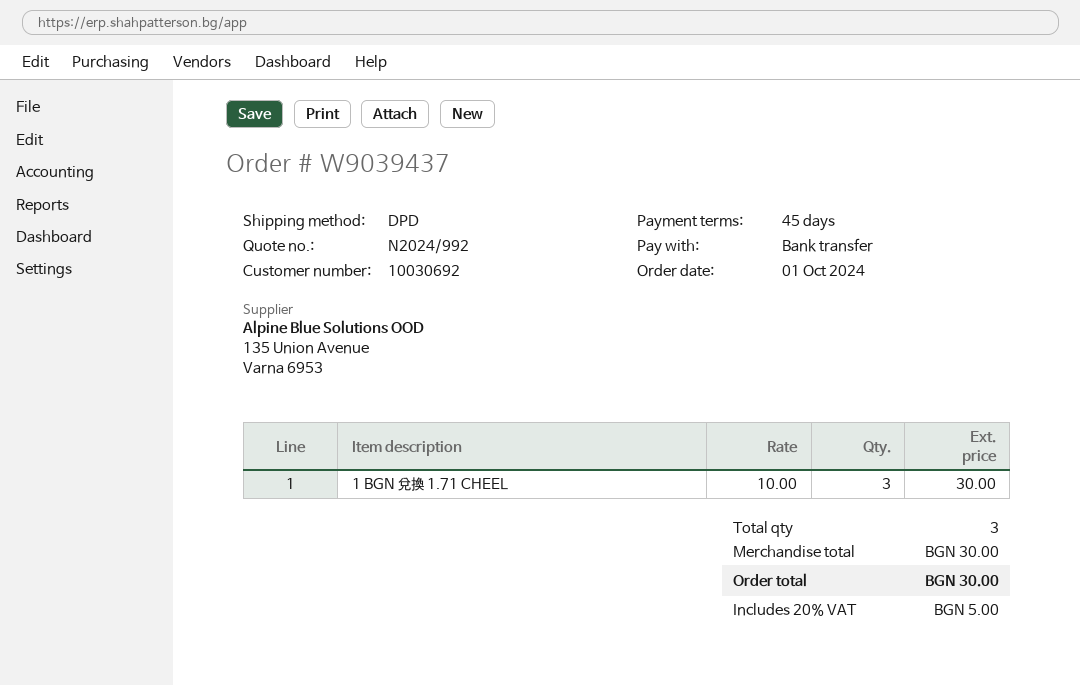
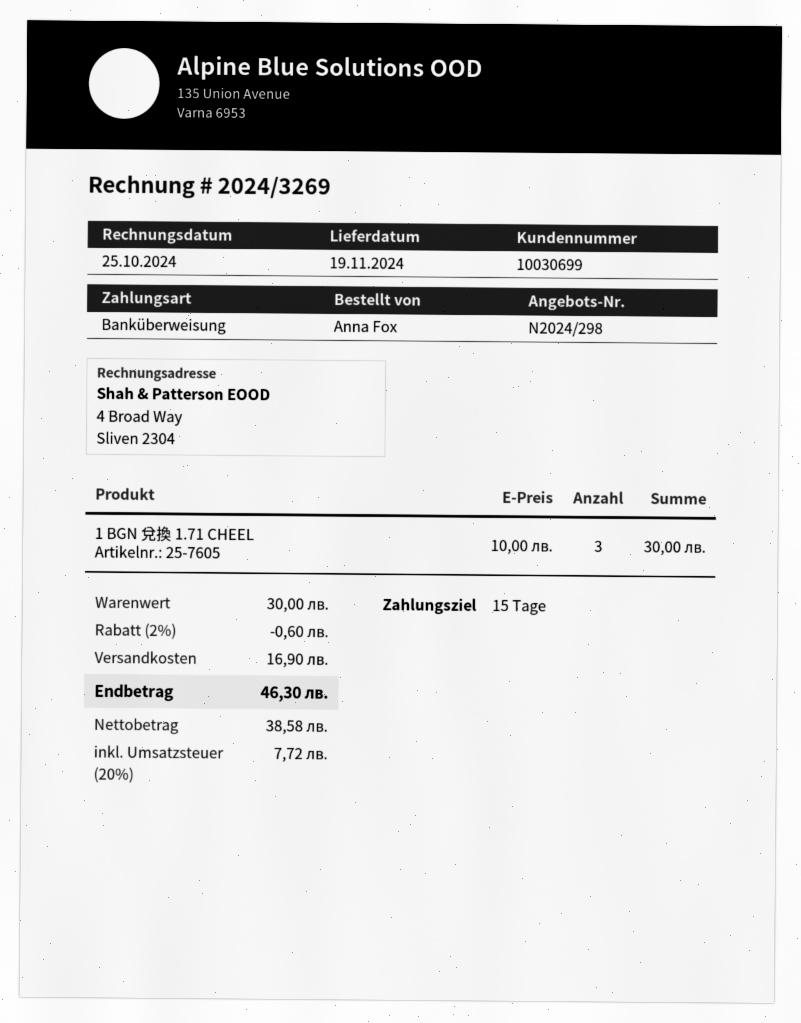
quote number: N2024/992 -> N2024/298
payment terms: 45 days -> 15 days
customer number: 10030692 -> 10030699
discount: none -> 2% = 0.60
shipping: none -> 16.90
tax: 20% = 5.00 -> 20% = 7.72
total: 30.00 -> 46.30

